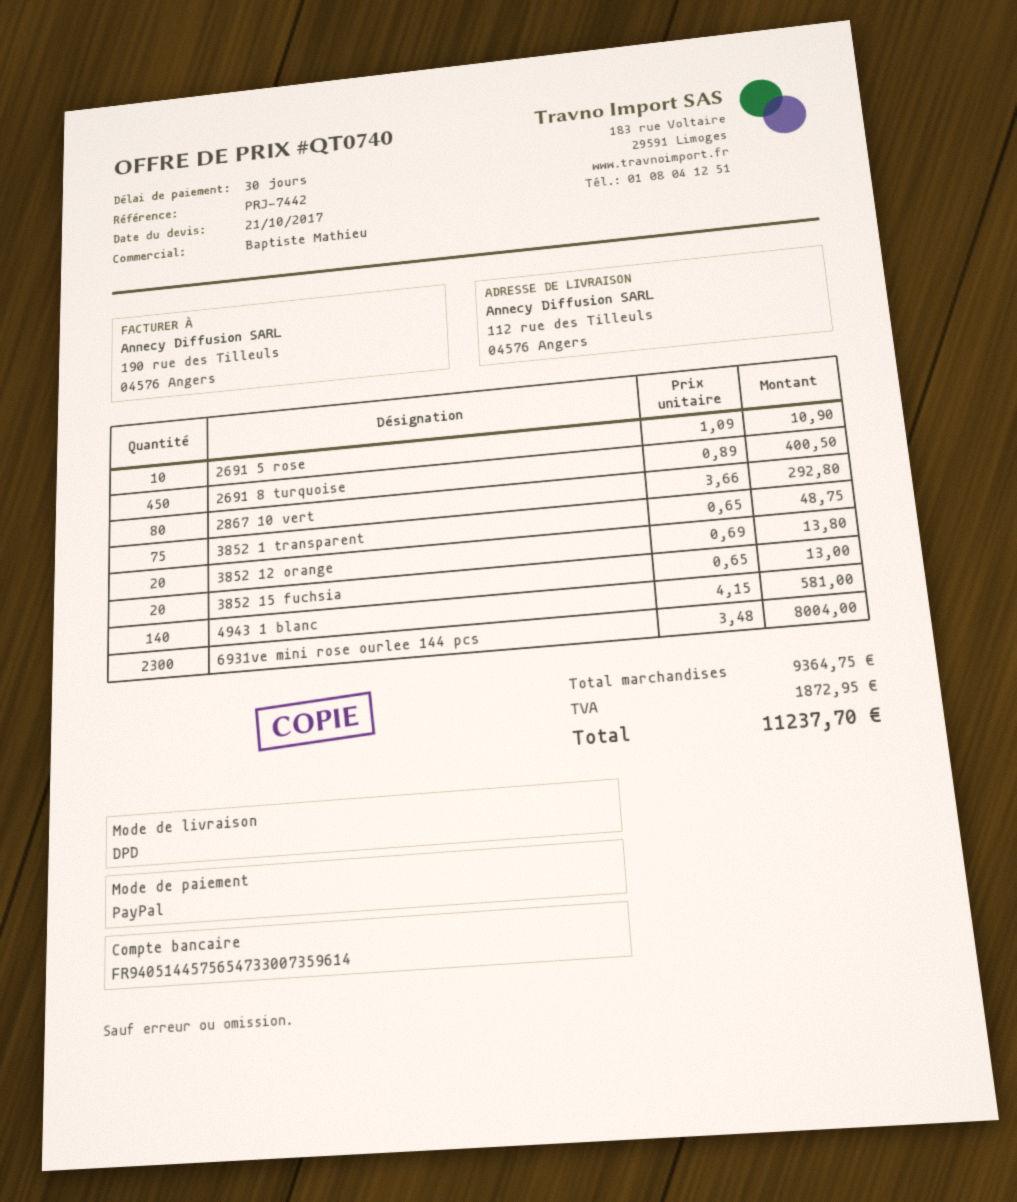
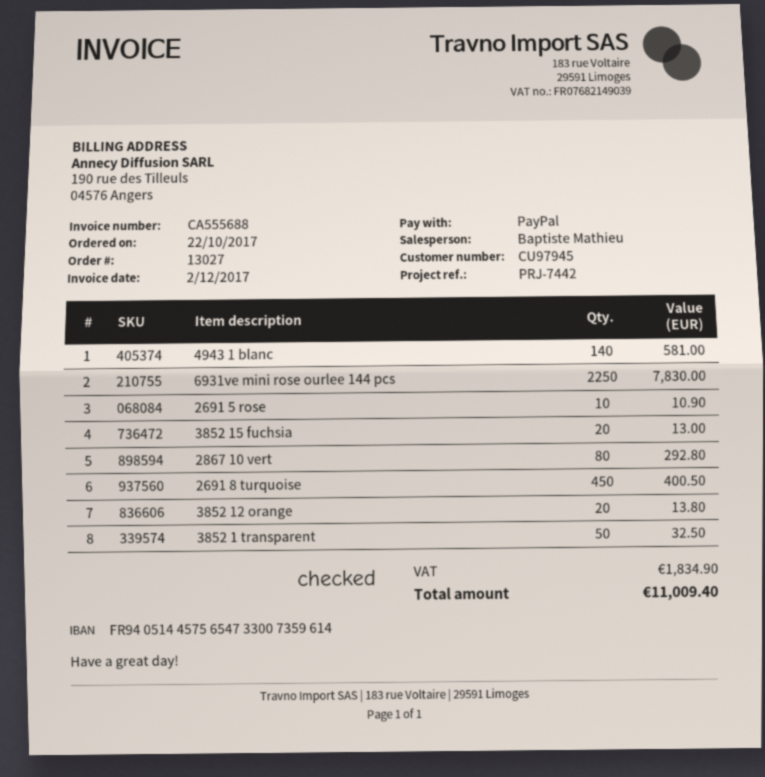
3852 1 transparent: 75 for 48.75 -> 50 for 32.50
6931ve mini rose ourlee 144 pcs: 2300 for 8004.00 -> 2250 for 7830.00
tax: 1872.95 -> 1834.90
total: 11237.70 -> 11009.40

